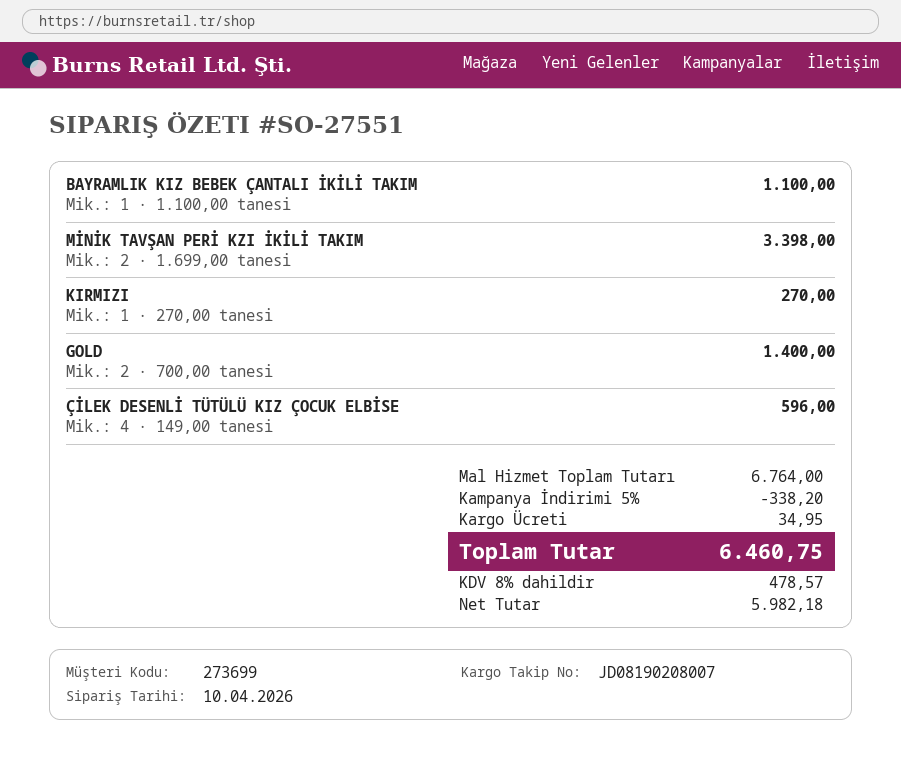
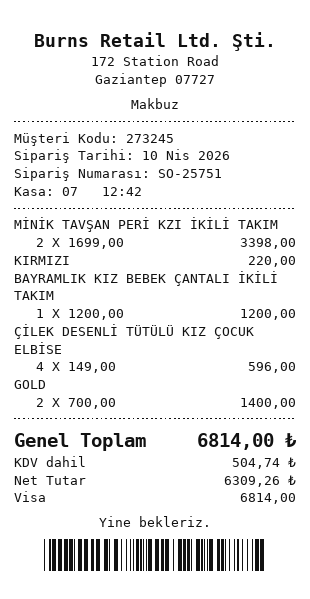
order number: SO-27551 -> SO-25751
customer number: 273699 -> 273245
BAYRAMLIK KIZ BEBEK ÇANTALI İKİLİ TAKIM: 1 x 1100.00 = 1100.00 -> 1 x 1200.00 = 1200.00
KIRMIZI: 1 x 270.00 = 270.00 -> 1 x 220.00 = 220.00
discount: 5% = 338.20 -> none
shipping: 34.95 -> none
net: 5982.18 -> 6309.26
tax: 478.57 -> 504.74
total: 6460.75 -> 6814.00

